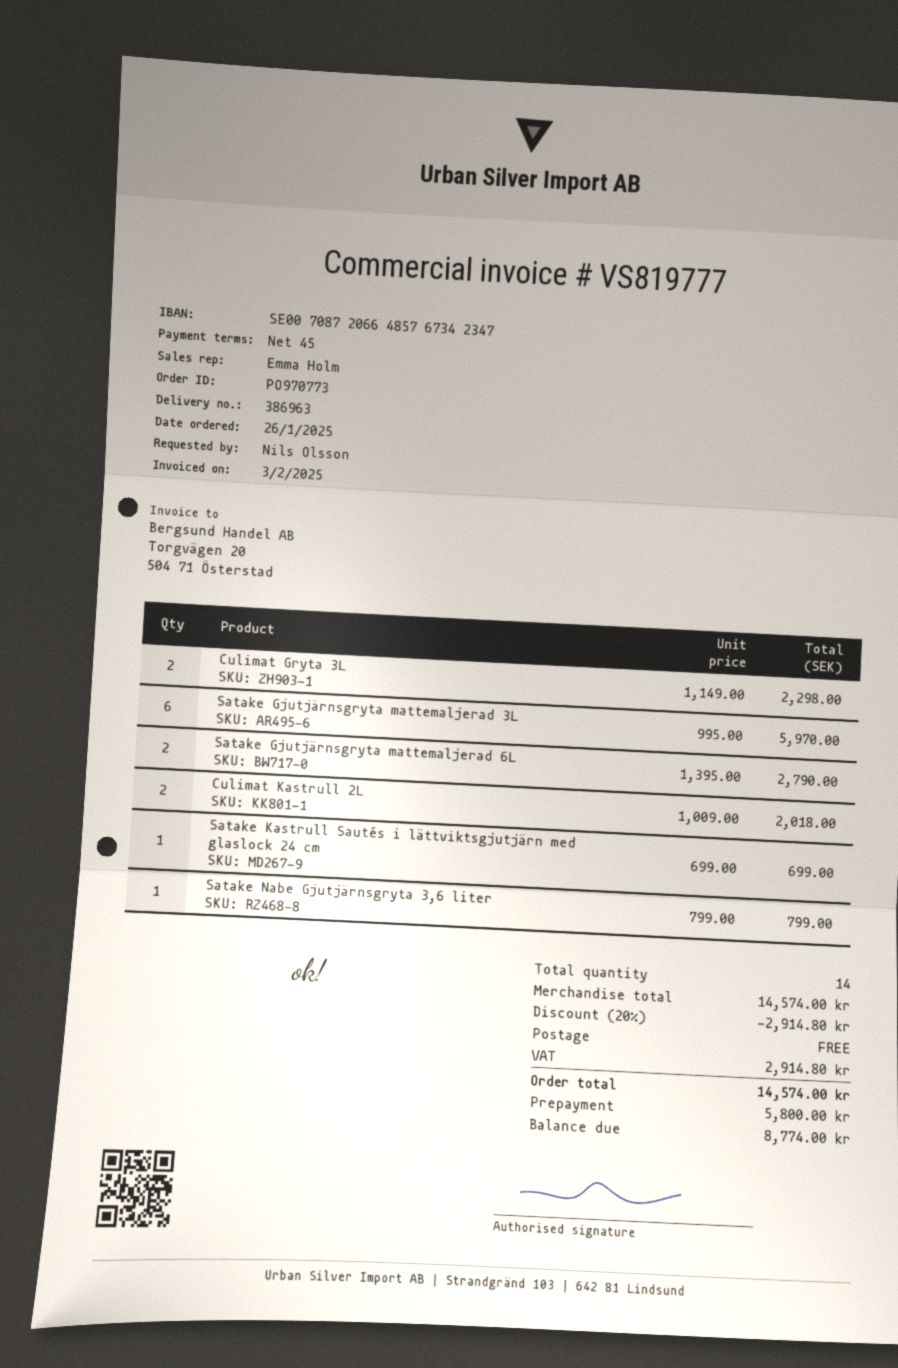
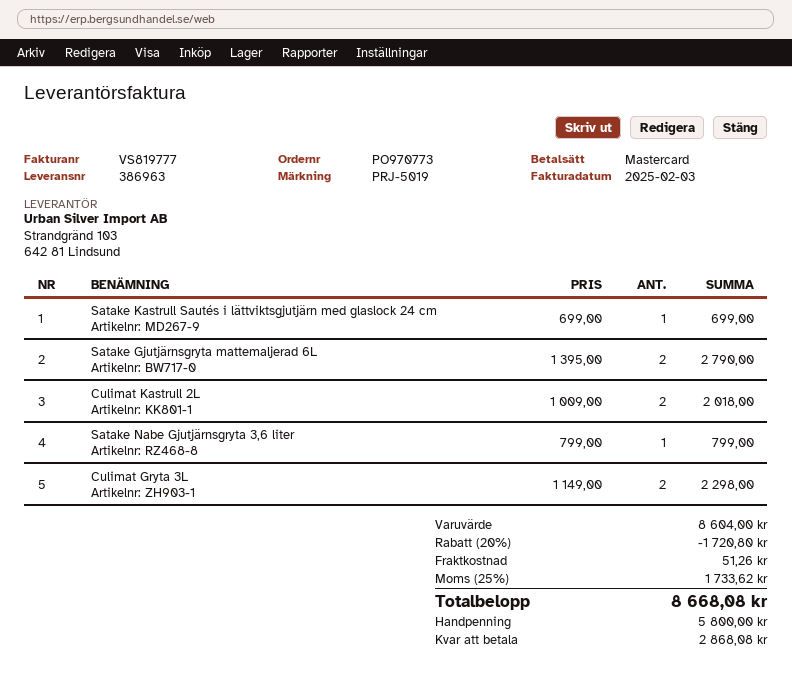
Satake Gjutjärnsgryta mattemaljerad 3L: 6 x 995.00 = 5970.00 -> none
subtotal: 14574.00 -> 8604.00
discount: 20% = 2914.80 -> 20% = 1720.80
shipping: 0.00 -> 51.26
tax: 2914.80 -> 1733.62
total: 14574.00 -> 8668.08
balance: 8774.00 -> 2868.08

